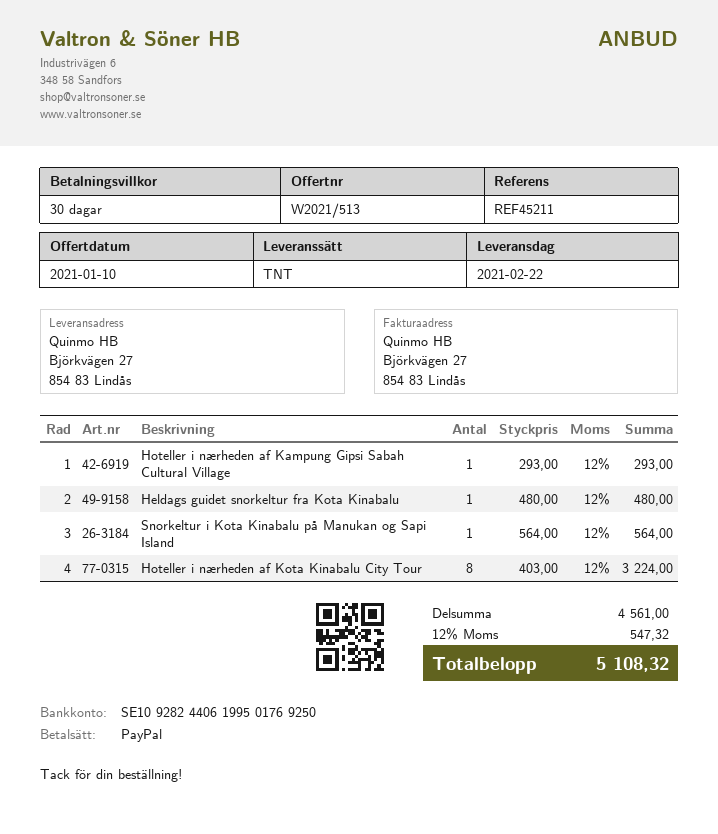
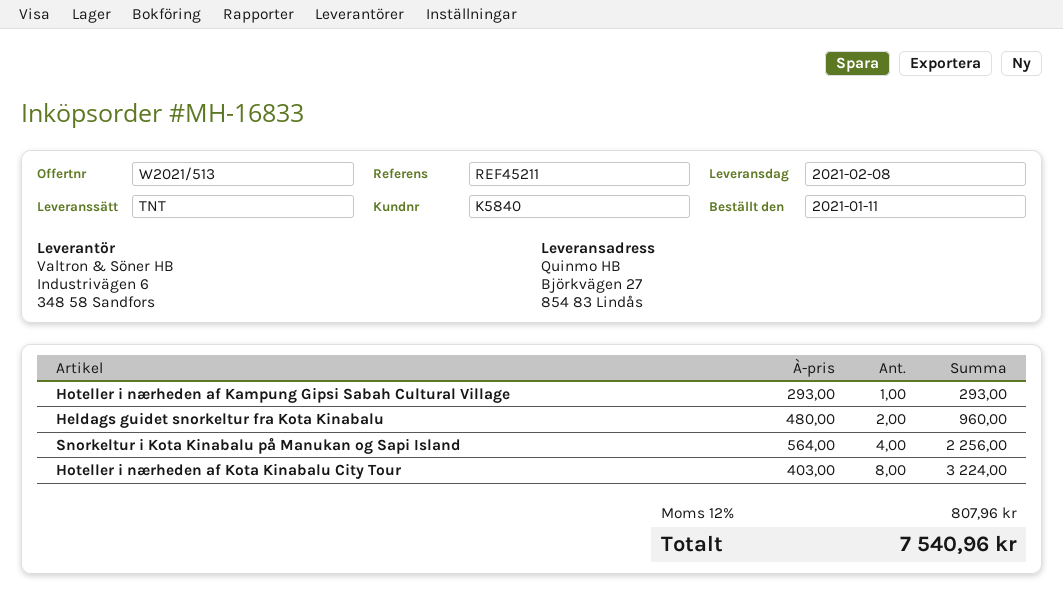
delivery date: 2021-02-22 -> 2021-02-08
Heldags guidet snorkeltur fra Kota Kinabalu: 1 x 480.00 = 480.00 -> 2 x 480.00 = 960.00
Snorkeltur i Kota Kinabalu på Manukan og Sapi Island: 1 x 564.00 = 564.00 -> 4 x 564.00 = 2256.00
tax: 12% = 547.32 -> 12% = 807.96
total: 5108.32 -> 7540.96

